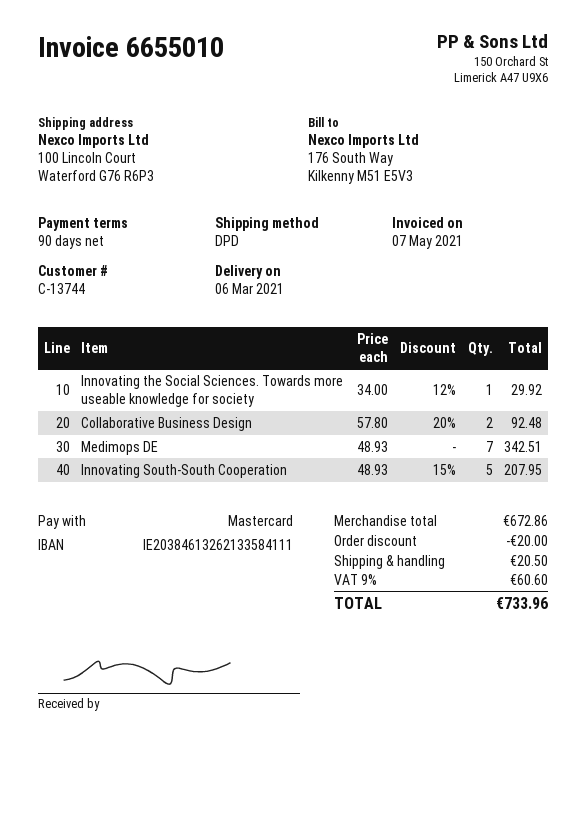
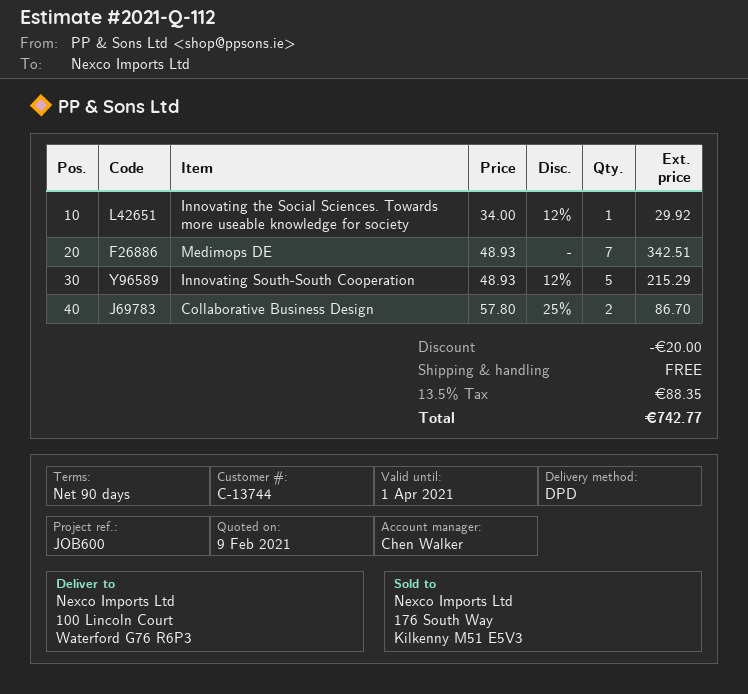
Collaborative Business Design: 2 x 57.80 - 20% = 92.48 -> 2 x 57.80 - 25% = 86.70
Innovating South-South Cooperation: 5 x 48.93 - 15% = 207.95 -> 5 x 48.93 - 12% = 215.29
shipping: 20.50 -> 0.00
tax: 9% = 60.60 -> 13.5% = 88.35
total: 733.96 -> 742.77

